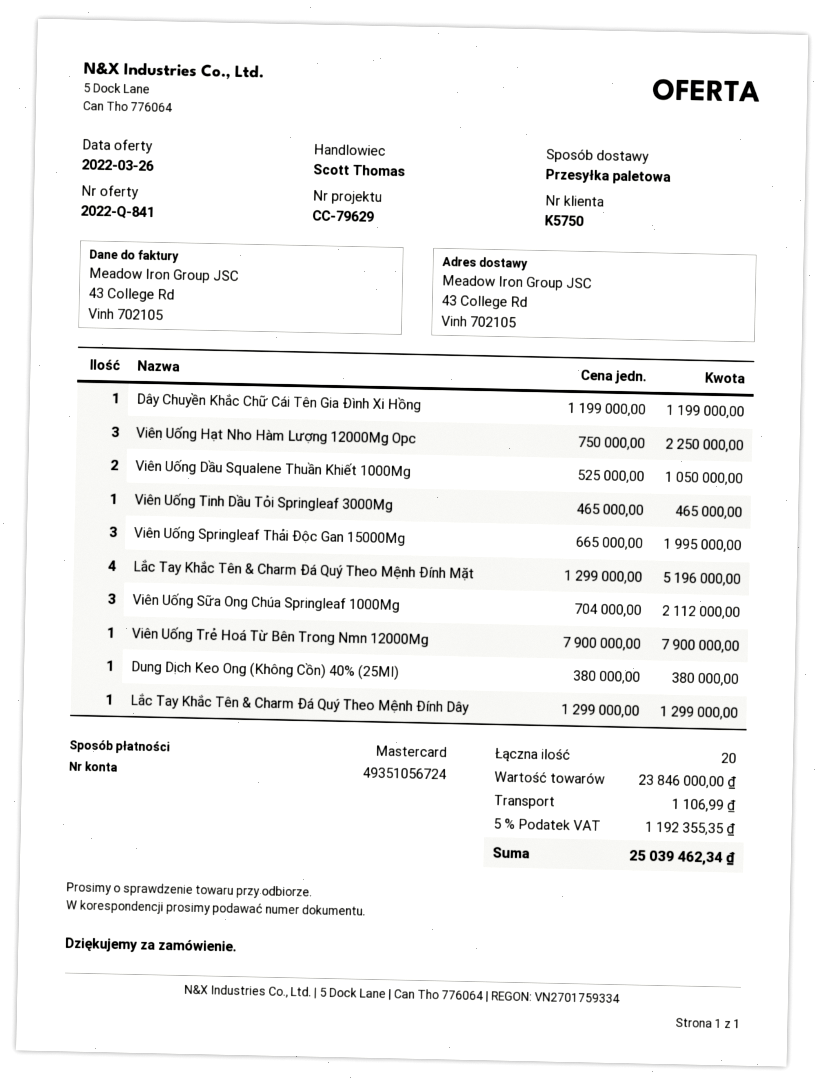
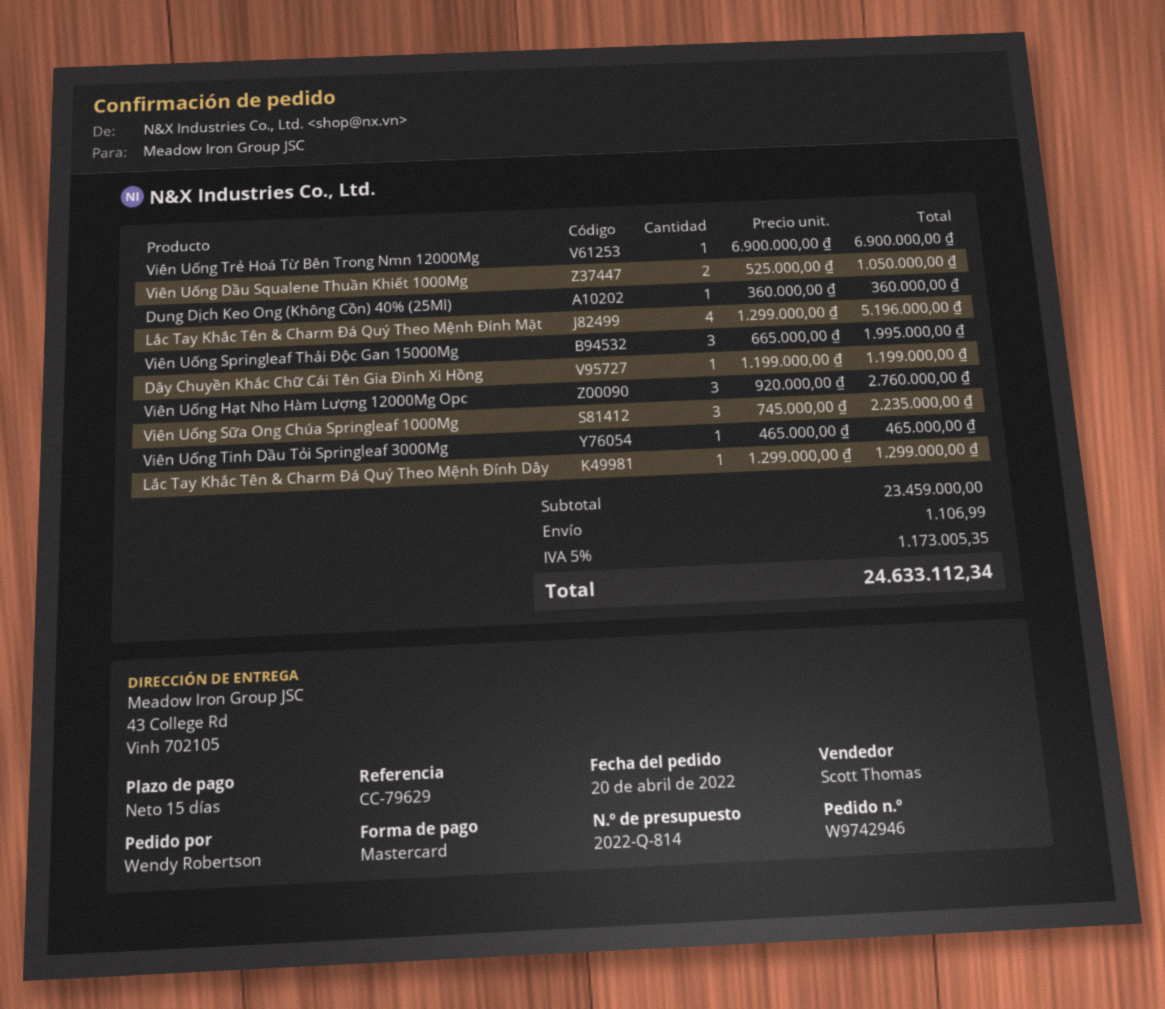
quote number: 2022-Q-841 -> 2022-Q-814
Viên Uống Hạt Nho Hàm Lượng 12000Mg Opc: 3 x 750000.00 = 2250000.00 -> 3 x 920000.00 = 2760000.00
Viên Uống Sữa Ong Chúa Springleaf 1000Mg: 3 x 704000.00 = 2112000.00 -> 3 x 745000.00 = 2235000.00
Viên Uống Trẻ Hoá Từ Bên Trong Nmn 12000Mg: 1 x 7900000.00 = 7900000.00 -> 1 x 6900000.00 = 6900000.00
Dung Dịch Keo Ong (Không Cồn) 40% (25Ml): 1 x 380000.00 = 380000.00 -> 1 x 360000.00 = 360000.00
subtotal: 23846000.00 -> 23459000.00
tax: 5% = 1192355.35 -> 5% = 1173005.35
total: 25039462.34 -> 24633112.34

